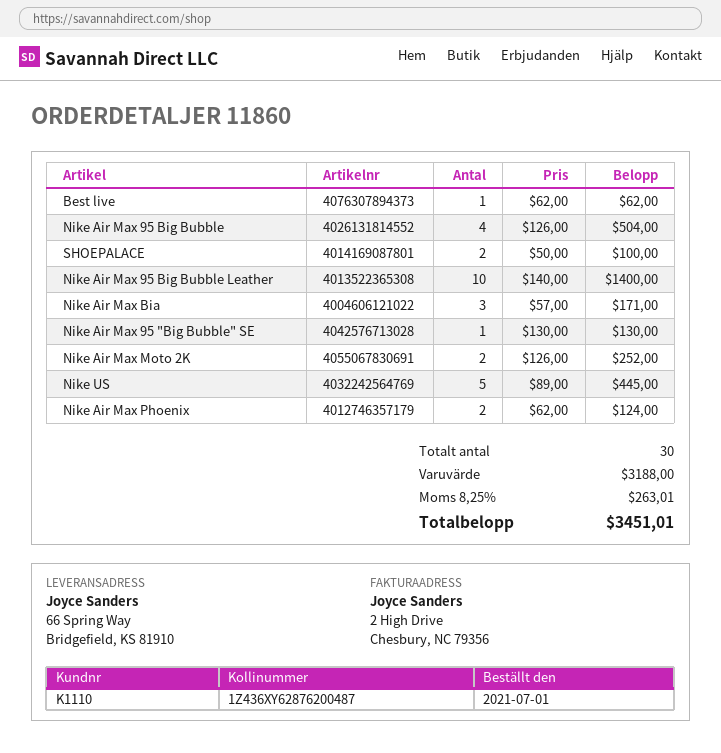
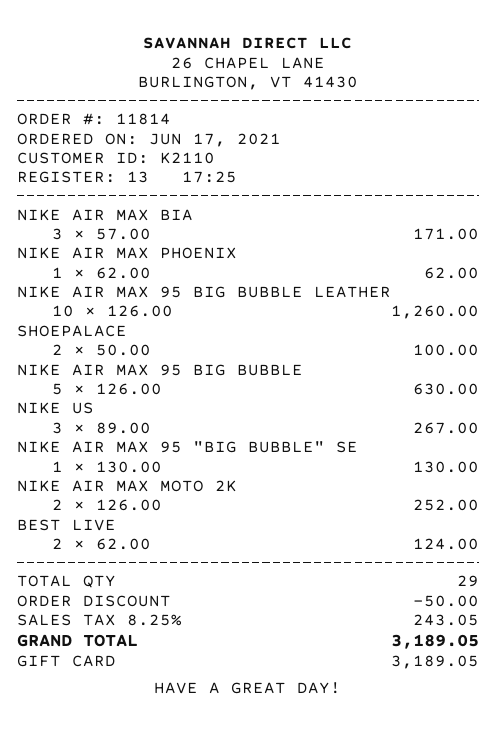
order number: 11860 -> 11814
order date: 2021-07-01 -> 2021-06-17
customer number: K1110 -> K2110
Best live: 1 x 62.00 = 62.00 -> 2 x 62.00 = 124.00
Nike Air Max 95 Big Bubble: 4 x 126.00 = 504.00 -> 5 x 126.00 = 630.00
Nike Air Max 95 Big Bubble Leather: 10 x 140.00 = 1400.00 -> 10 x 126.00 = 1260.00
Nike US: 5 x 89.00 = 445.00 -> 3 x 89.00 = 267.00
Nike Air Max Phoenix: 2 x 62.00 = 124.00 -> 1 x 62.00 = 62.00
total quantity: 30 -> 29
discount: none -> 50.00
tax: 8.25% = 263.01 -> 8.25% = 243.05
total: 3451.01 -> 3189.05

